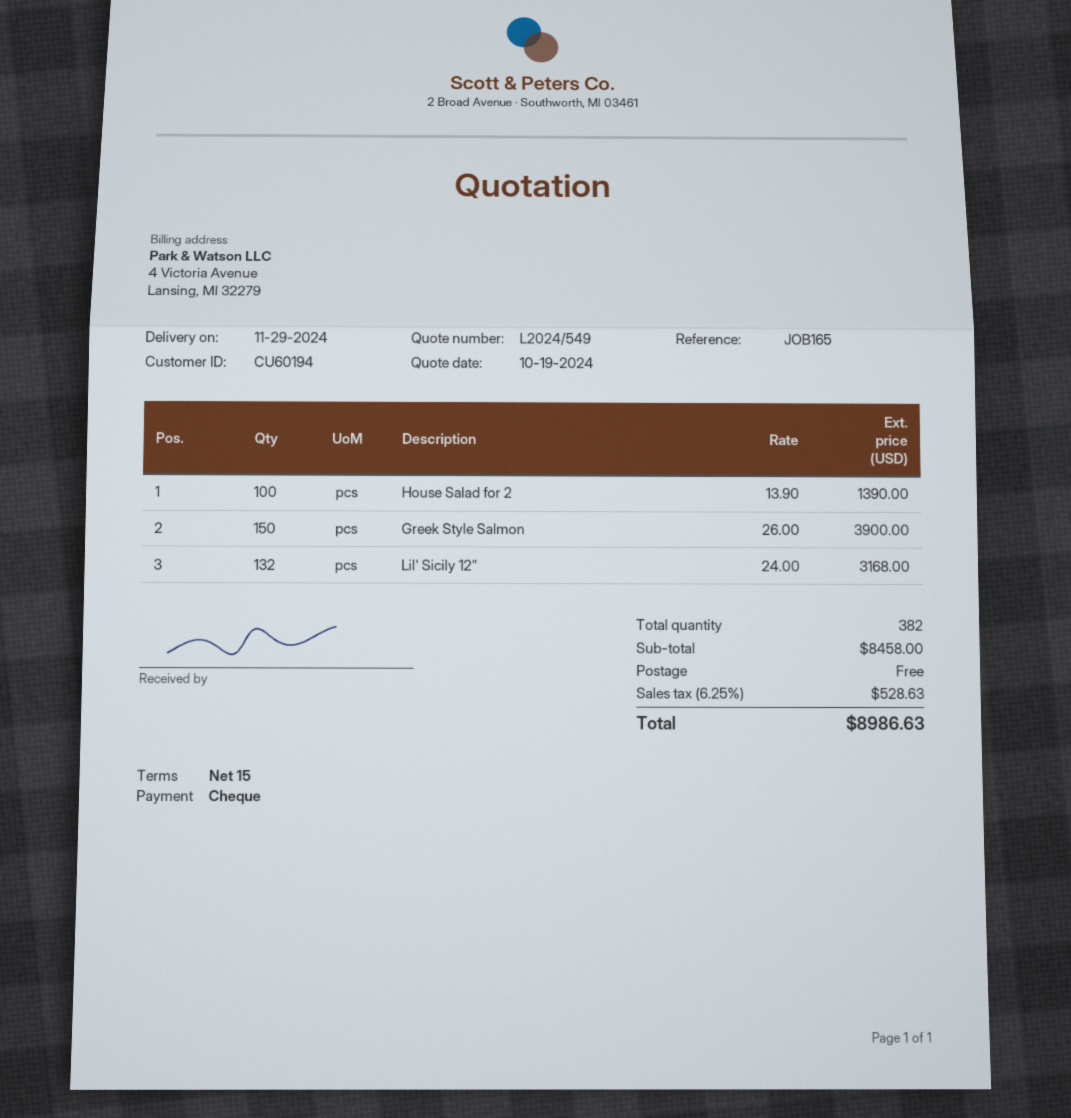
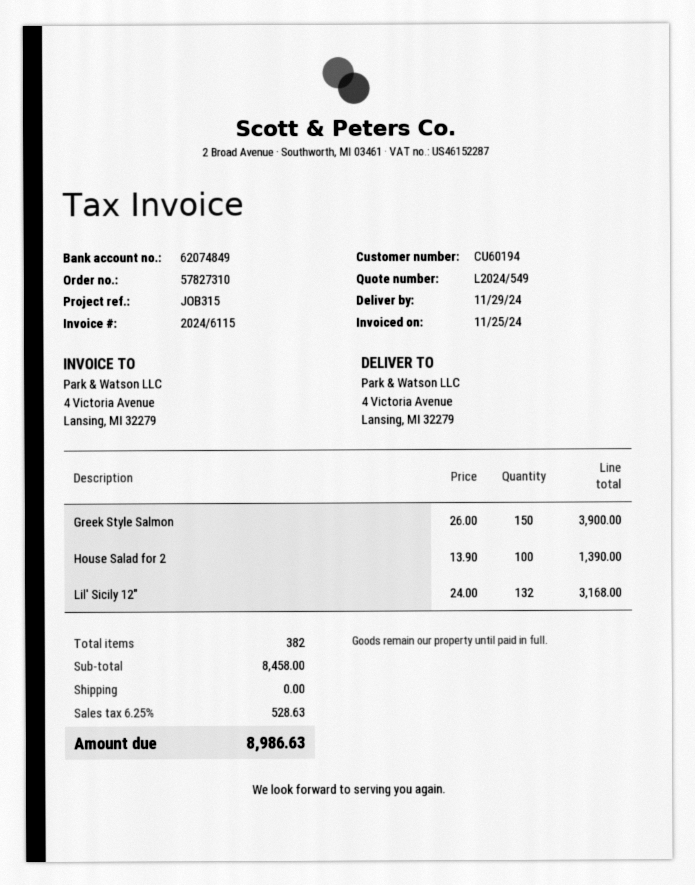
reference: JOB165 -> JOB315

